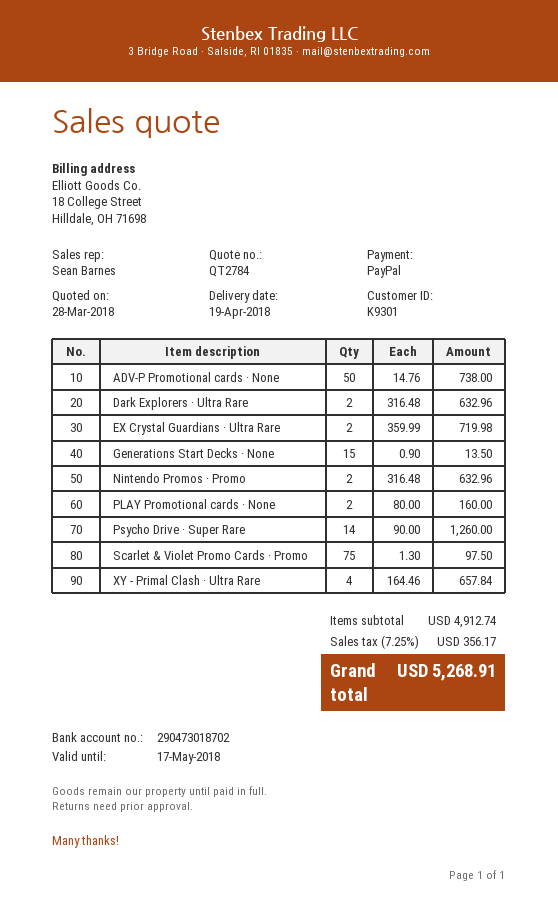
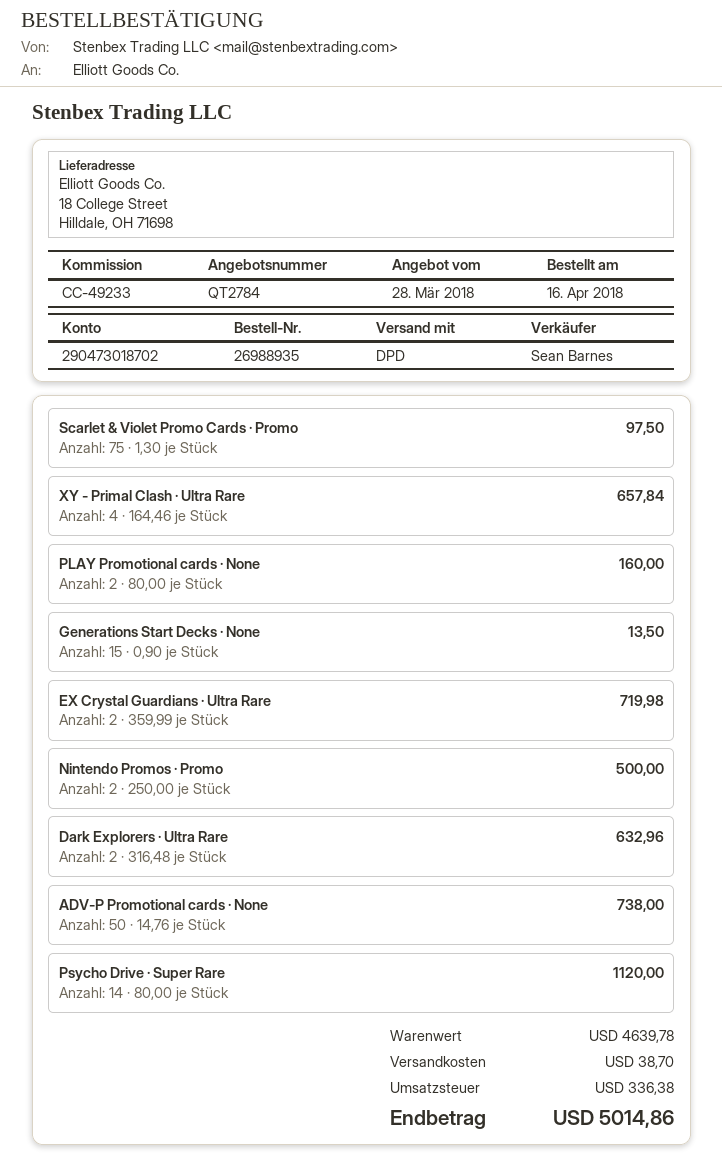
Nintendo Promos · Promo: 2 x 316.48 = 632.96 -> 2 x 250.00 = 500.00
Psycho Drive · Super Rare: 14 x 90.00 = 1260.00 -> 14 x 80.00 = 1120.00
subtotal: 4912.74 -> 4639.78
shipping: none -> 38.70
tax: 356.17 -> 336.38
total: 5268.91 -> 5014.86

